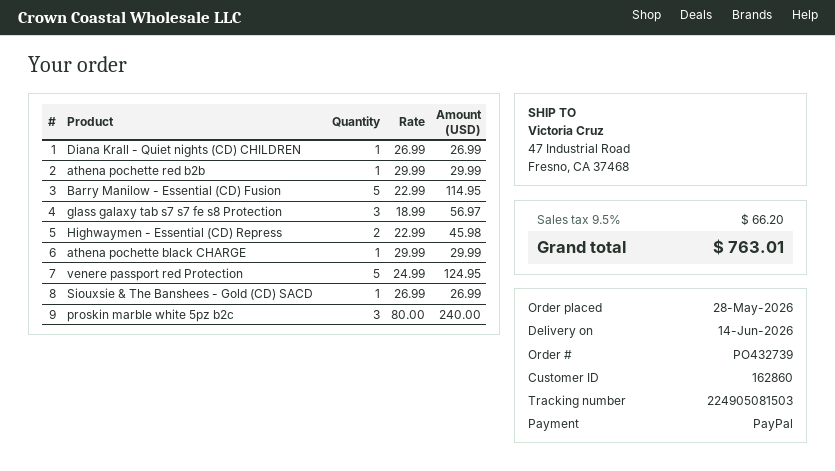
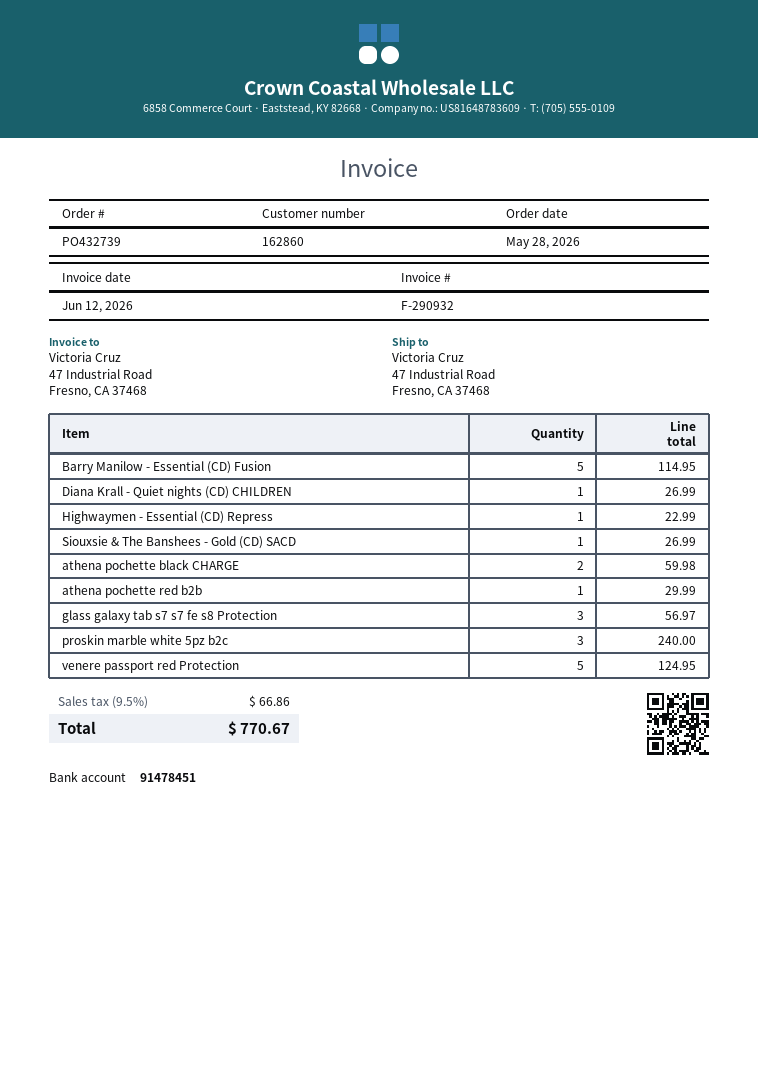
Highwaymen - Essential (CD) Repress: 2 for 45.98 -> 1 for 22.99
athena pochette black CHARGE: 1 for 29.99 -> 2 for 59.98
tax: 9.5% = 66.20 -> 9.5% = 66.86
total: 763.01 -> 770.67

